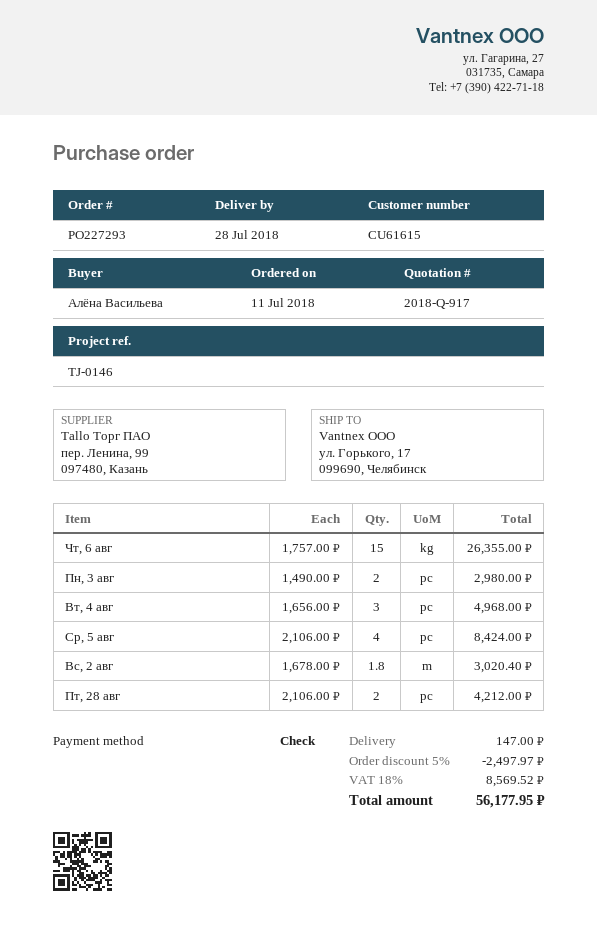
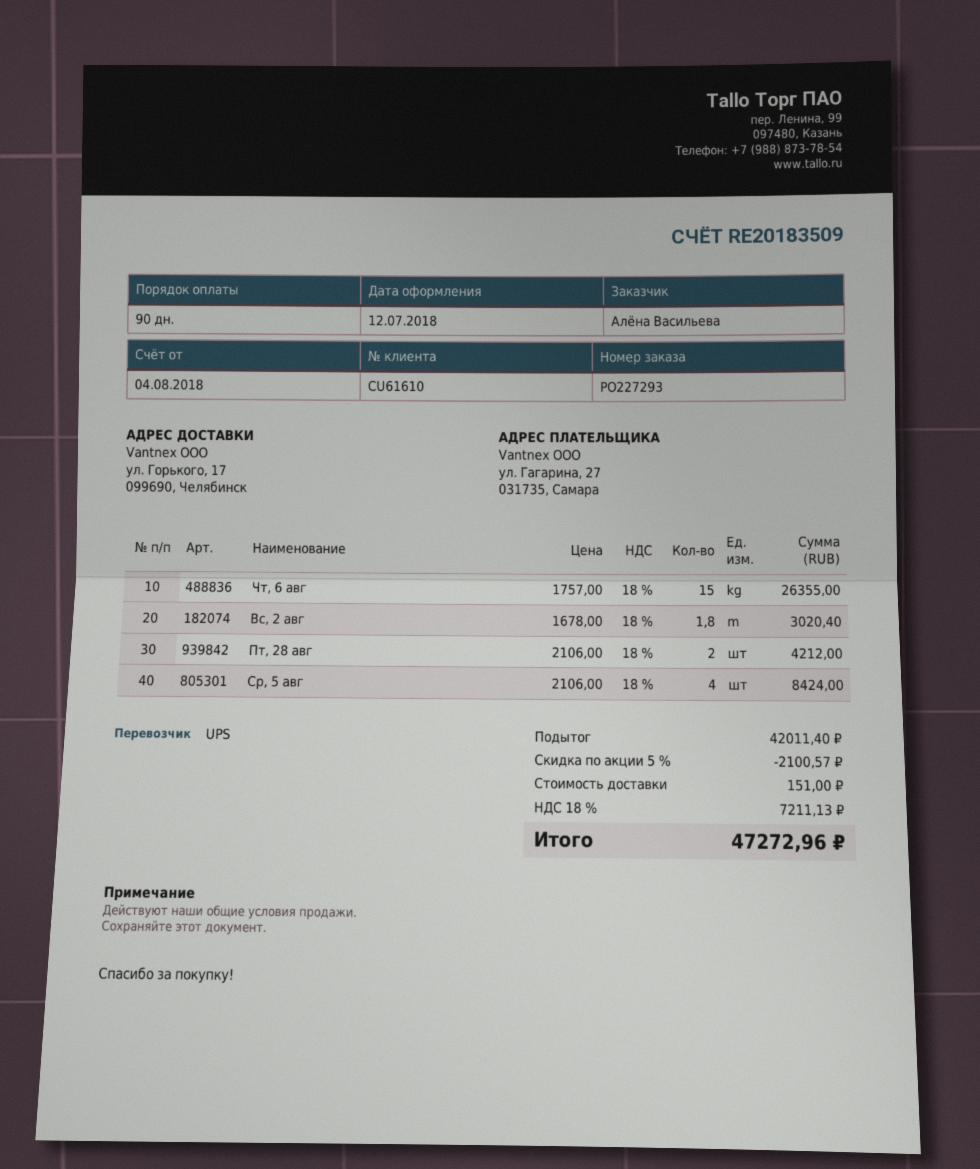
order date: 2018-07-11 -> 2018-07-12
customer number: CU61615 -> CU61610
Пн, 3 авг: 2 x 1490.00 = 2980.00 -> none
Вт, 4 авг: 3 x 1656.00 = 4968.00 -> none
discount: 5% = 2497.97 -> 5% = 2100.57
shipping: 147.00 -> 151.00
tax: 18% = 8569.52 -> 18% = 7211.13
total: 56177.95 -> 47272.96

